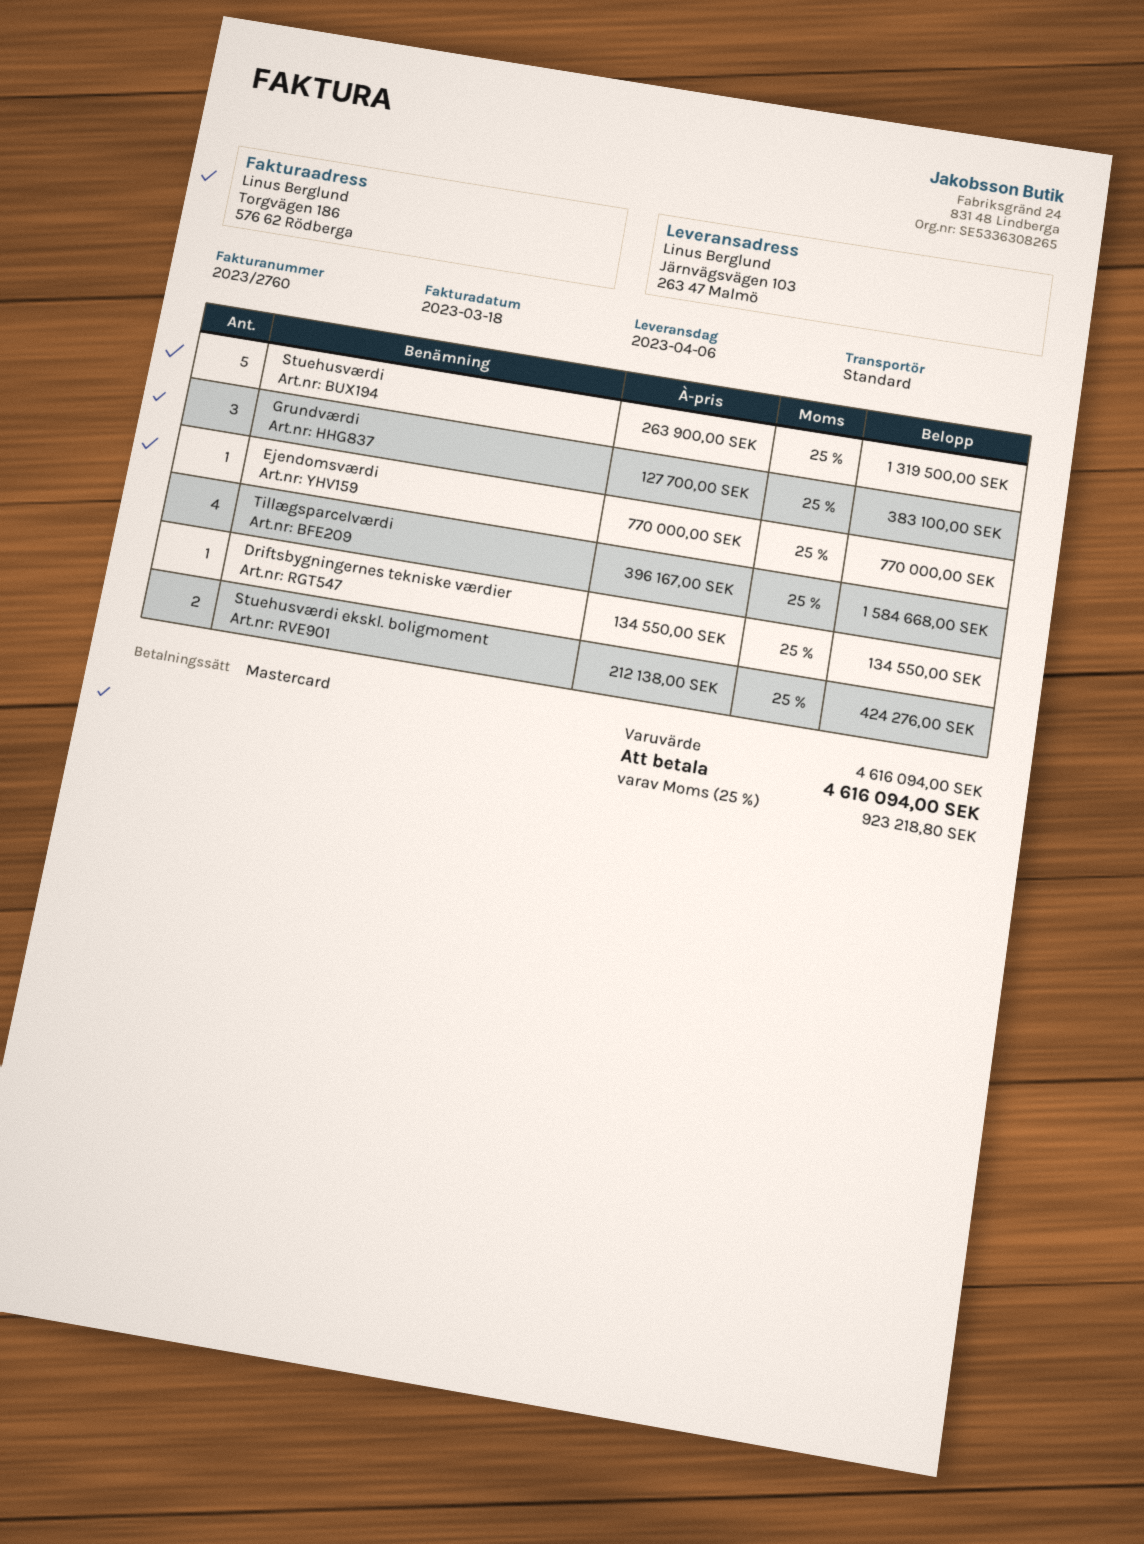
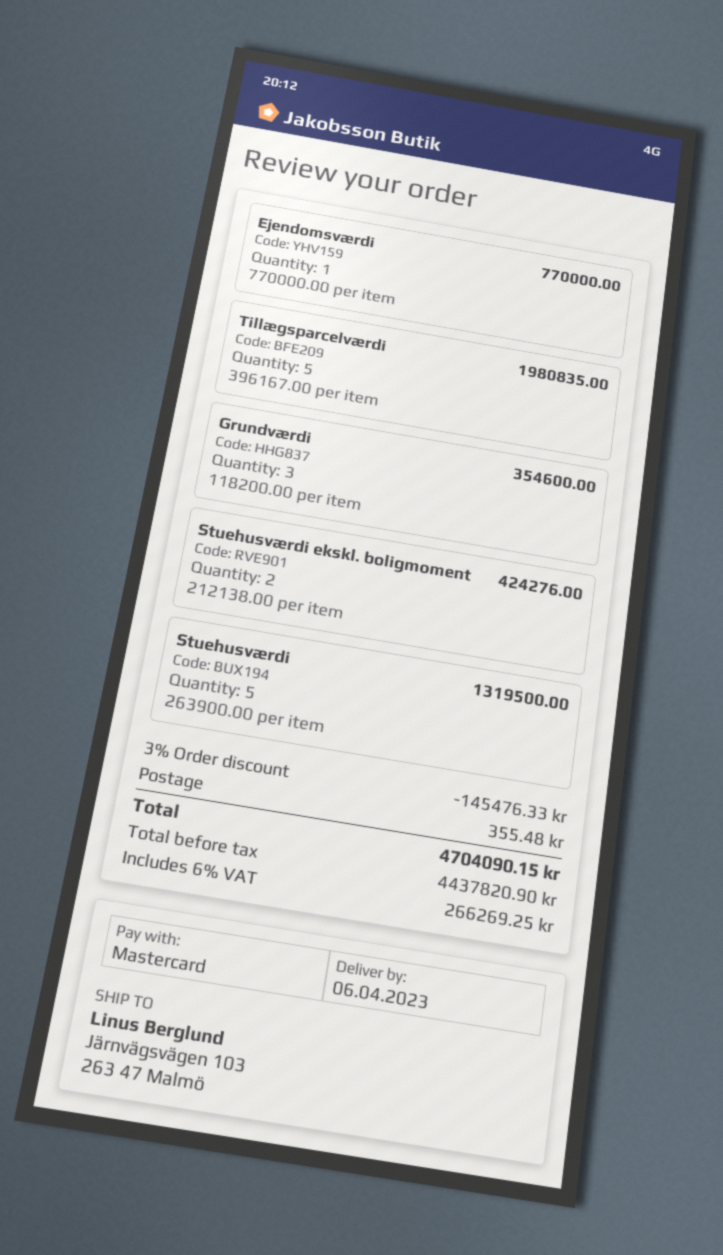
Grundværdi: 3 x 127700.00 = 383100.00 -> 3 x 118200.00 = 354600.00
Tillægsparcelværdi: 4 x 396167.00 = 1584668.00 -> 5 x 396167.00 = 1980835.00
Driftsbygningernes tekniske værdier: 1 x 134550.00 = 134550.00 -> none
discount: none -> 3% = 145476.33
shipping: none -> 355.48
tax: 25% = 923218.80 -> 6% = 266269.25
total: 4616094.00 -> 4704090.15

